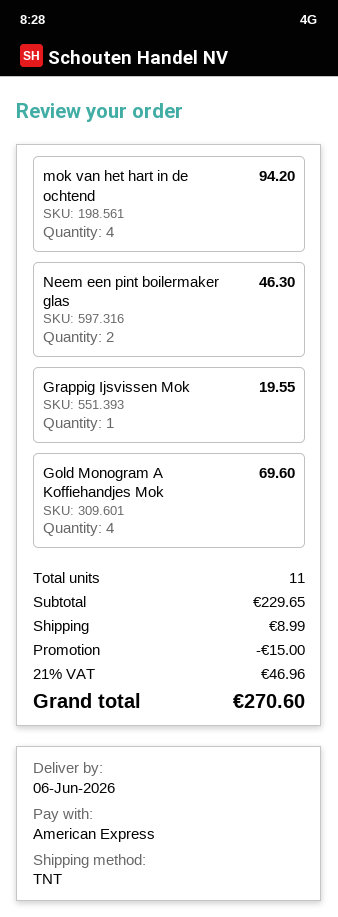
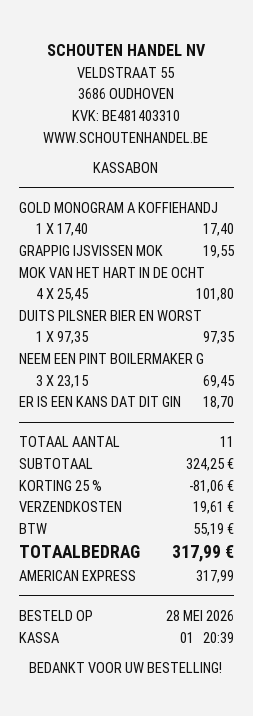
mok van het hart in de ochtend: 4 for 94.20 -> 4 for 101.80
Neem een pint boilermaker glas: 2 for 46.30 -> 3 for 69.45
Gold Monogram A Koffiehandjes Mok: 4 for 69.60 -> 1 for 17.40
DUITS PILSNER BIER EN WORST: none -> 1 for 97.35
ER IS EEN KANS DAT DIT GIN: none -> 1 for 18.70
subtotal: 229.65 -> 324.25
discount: 15.00 -> 81.06
shipping: 8.99 -> 19.61
tax: 46.96 -> 55.19
total: 270.60 -> 317.99

